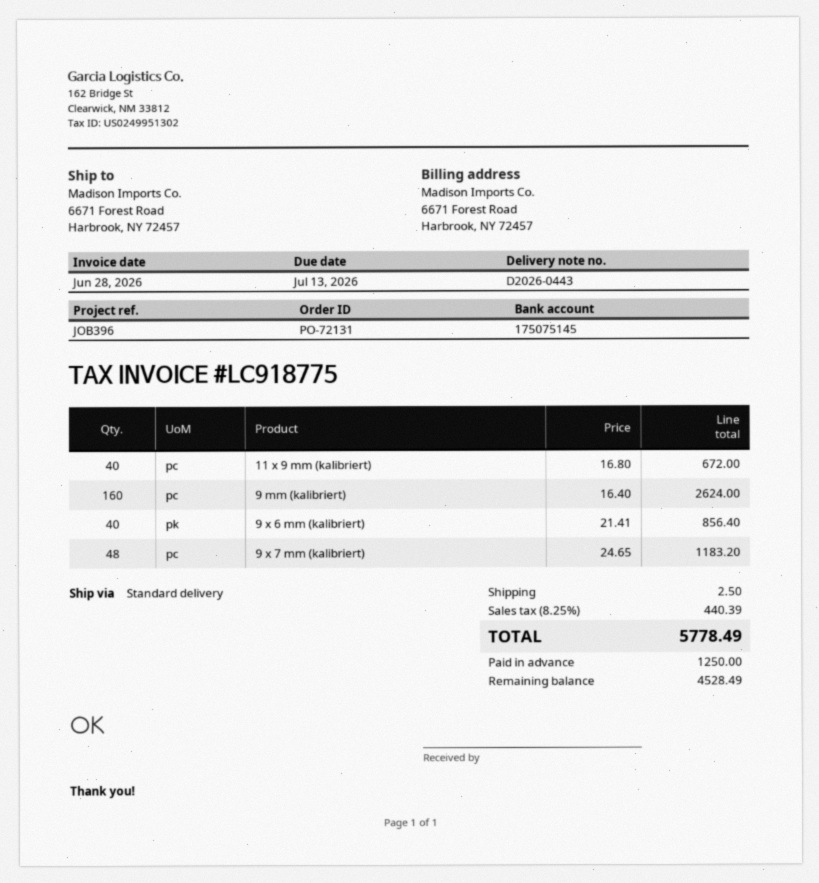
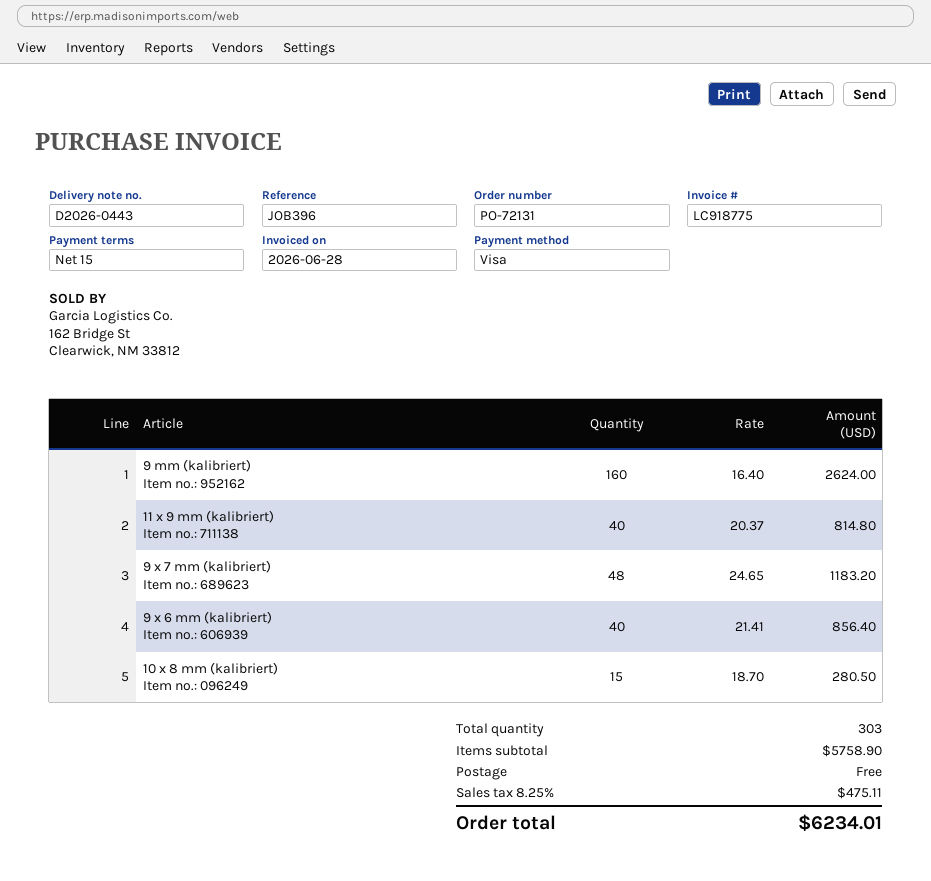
11 x 9 mm (kalibriert): 40 x 16.80 = 672.00 -> 40 x 20.37 = 814.80
10 x 8 mm (kalibriert): none -> 15 x 18.70 = 280.50
shipping: 2.50 -> 0.00
tax: 8.25% = 440.39 -> 8.25% = 475.11
total: 5778.49 -> 6234.01

